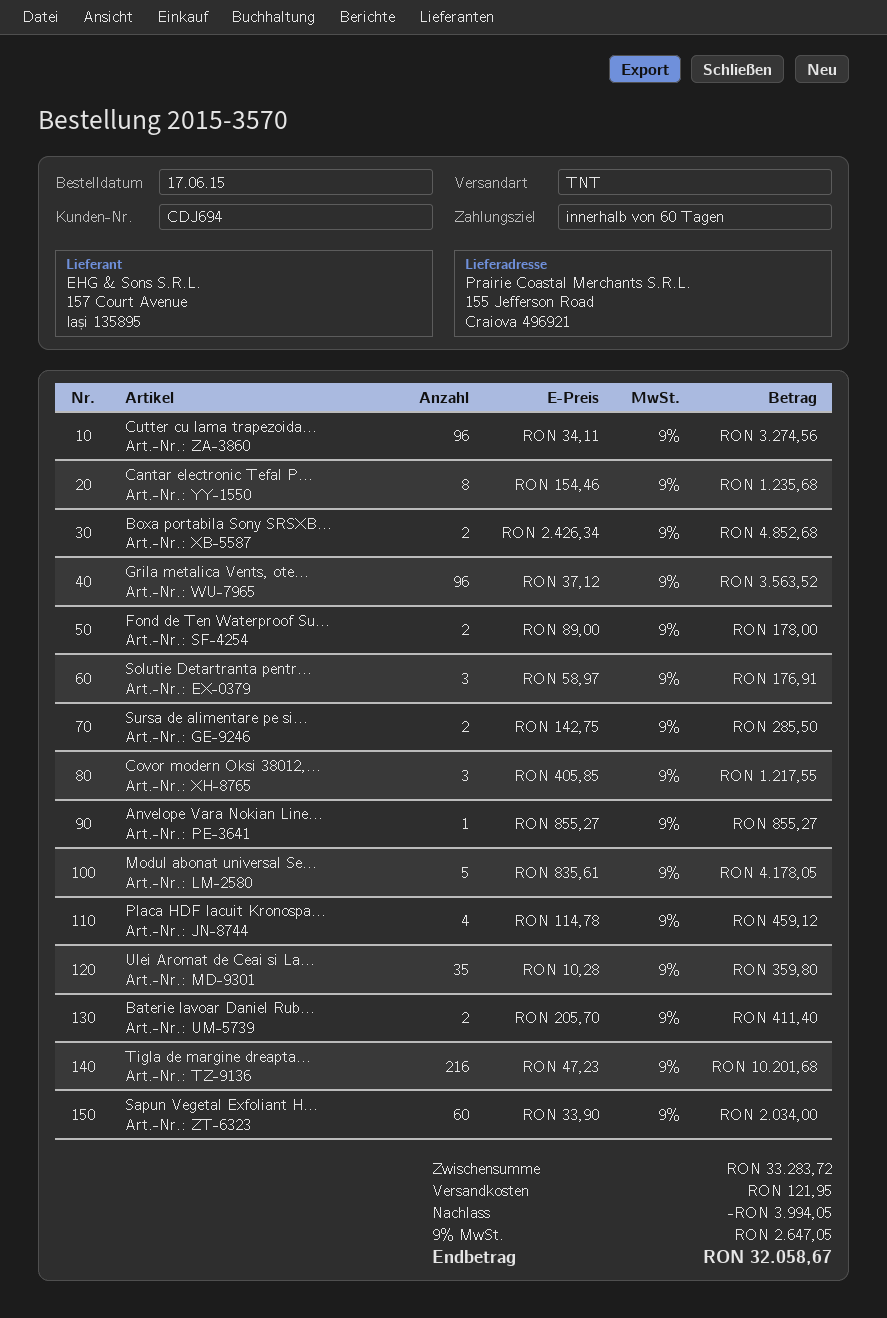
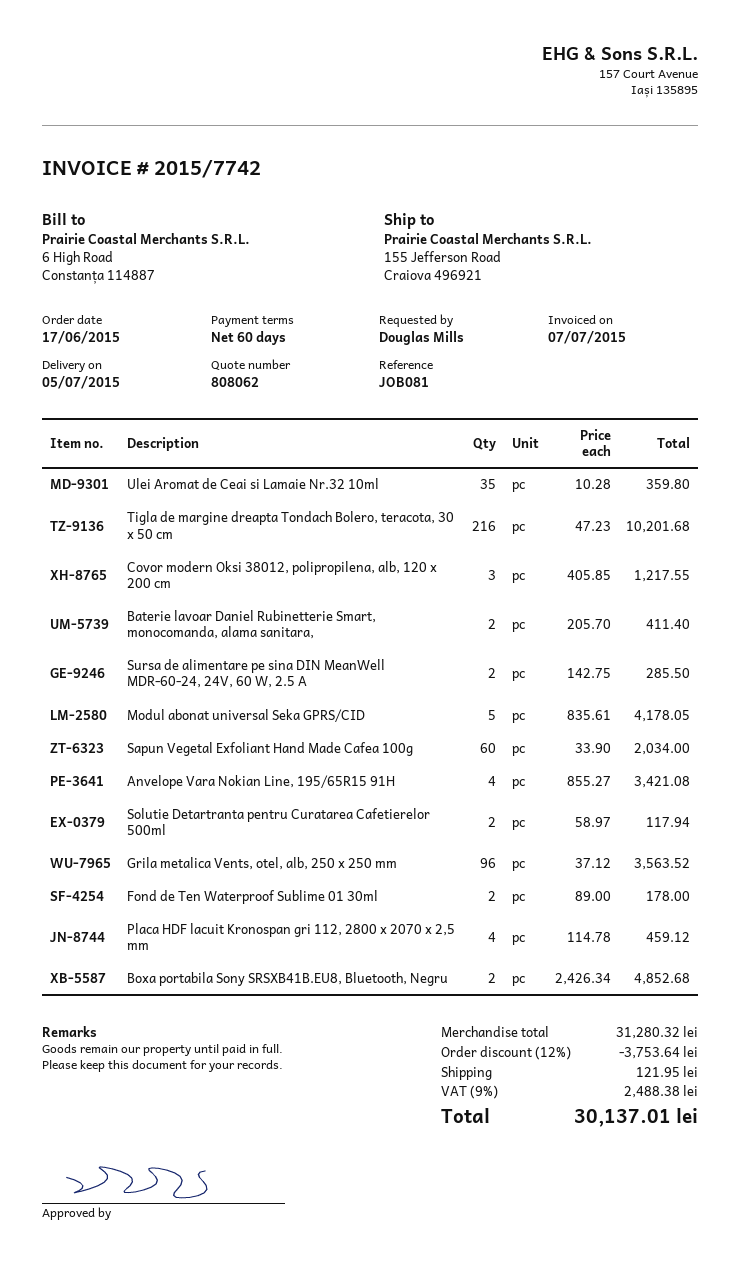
Cutter cu lama trapezoida...: 96 x 34.11 = 3274.56 -> none
Cantar electronic Tefal P...: 8 x 154.46 = 1235.68 -> none
Solutie Detartranta pentr...: 3 x 58.97 = 176.91 -> 2 x 58.97 = 117.94
Anvelope Vara Nokian Line...: 1 x 855.27 = 855.27 -> 4 x 855.27 = 3421.08
subtotal: 33283.72 -> 31280.32
discount: 3994.05 -> 3753.64
tax: 9% = 2647.05 -> 9% = 2488.38
total: 32058.67 -> 30137.01

